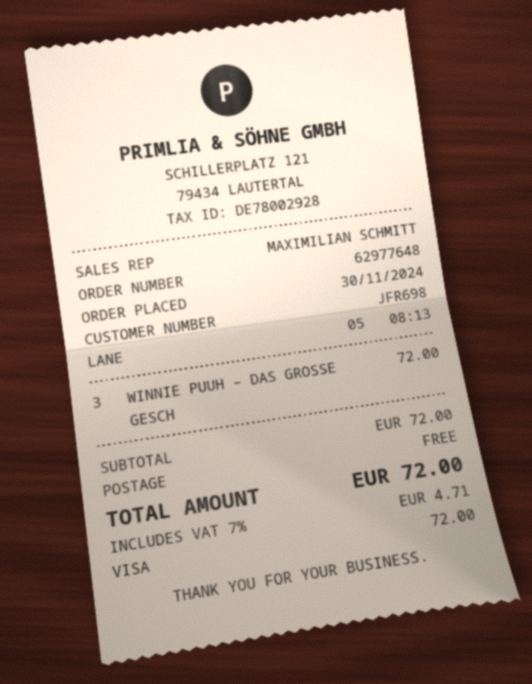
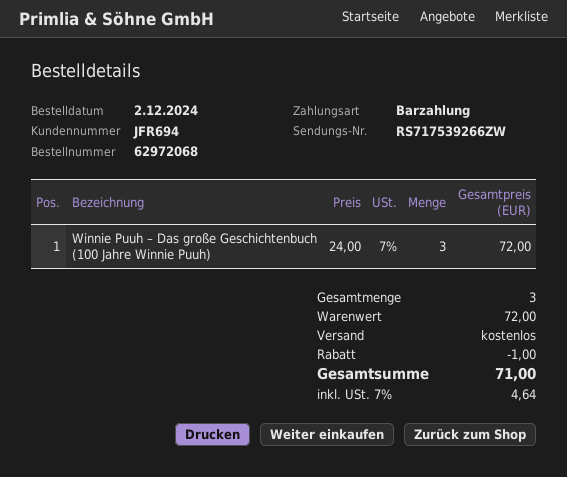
order number: 62977648 -> 62972068
order date: 2024-11-30 -> 2024-12-02
customer number: JFR698 -> JFR694
payment method: Visa -> cash
discount: none -> 1.00
tax: 7% = 4.71 -> 7% = 4.64
total: 72.00 -> 71.00

